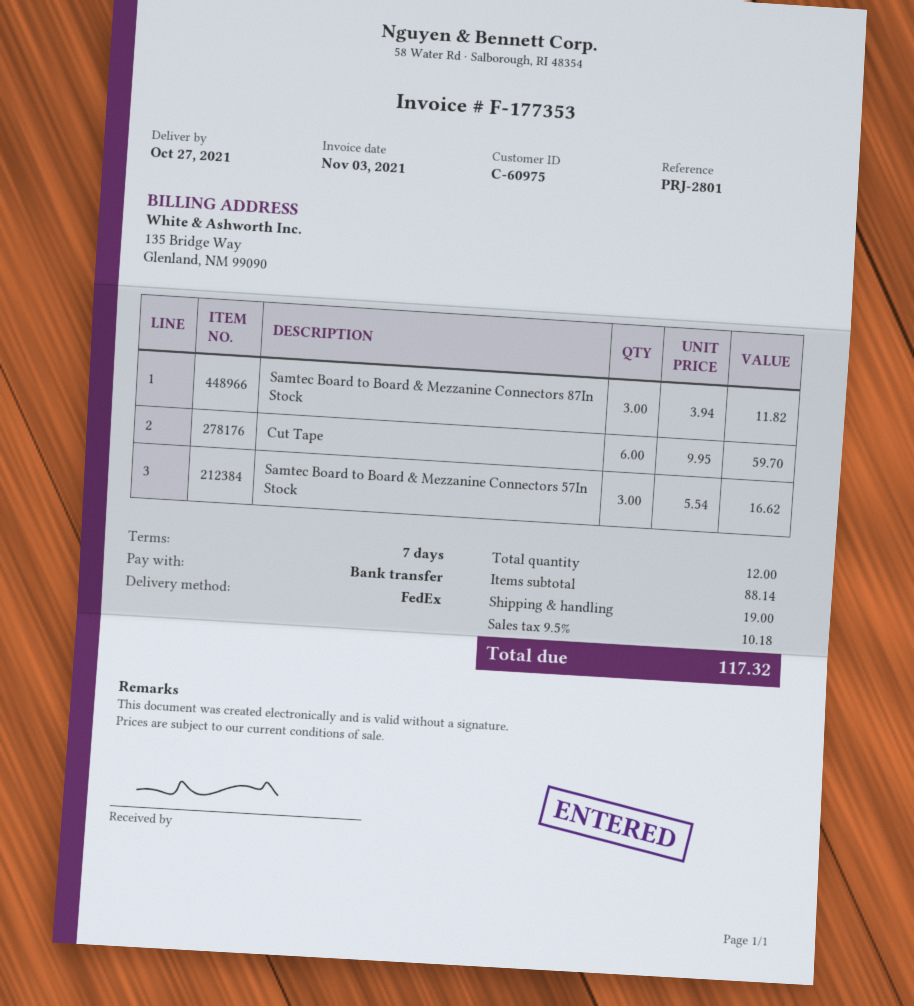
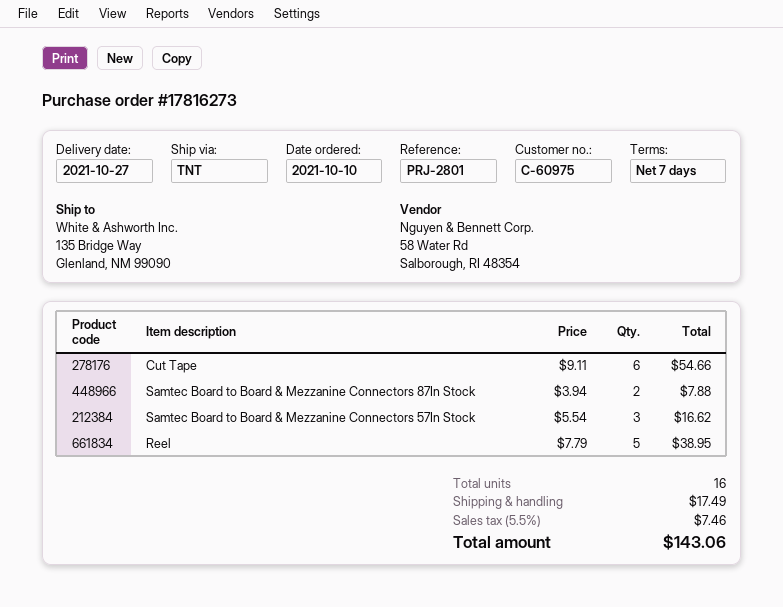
shipping method: FedEx -> TNT
Samtec Board to Board & Mezzanine Connectors 87In Stock: 3 x 3.94 = 11.82 -> 2 x 3.94 = 7.88
Cut Tape: 6 x 9.95 = 59.70 -> 6 x 9.11 = 54.66
Reel: none -> 5 x 7.79 = 38.95
total quantity: 12 -> 16
shipping: 19.00 -> 17.49
tax: 9.5% = 10.18 -> 5.5% = 7.46
total: 117.32 -> 143.06

